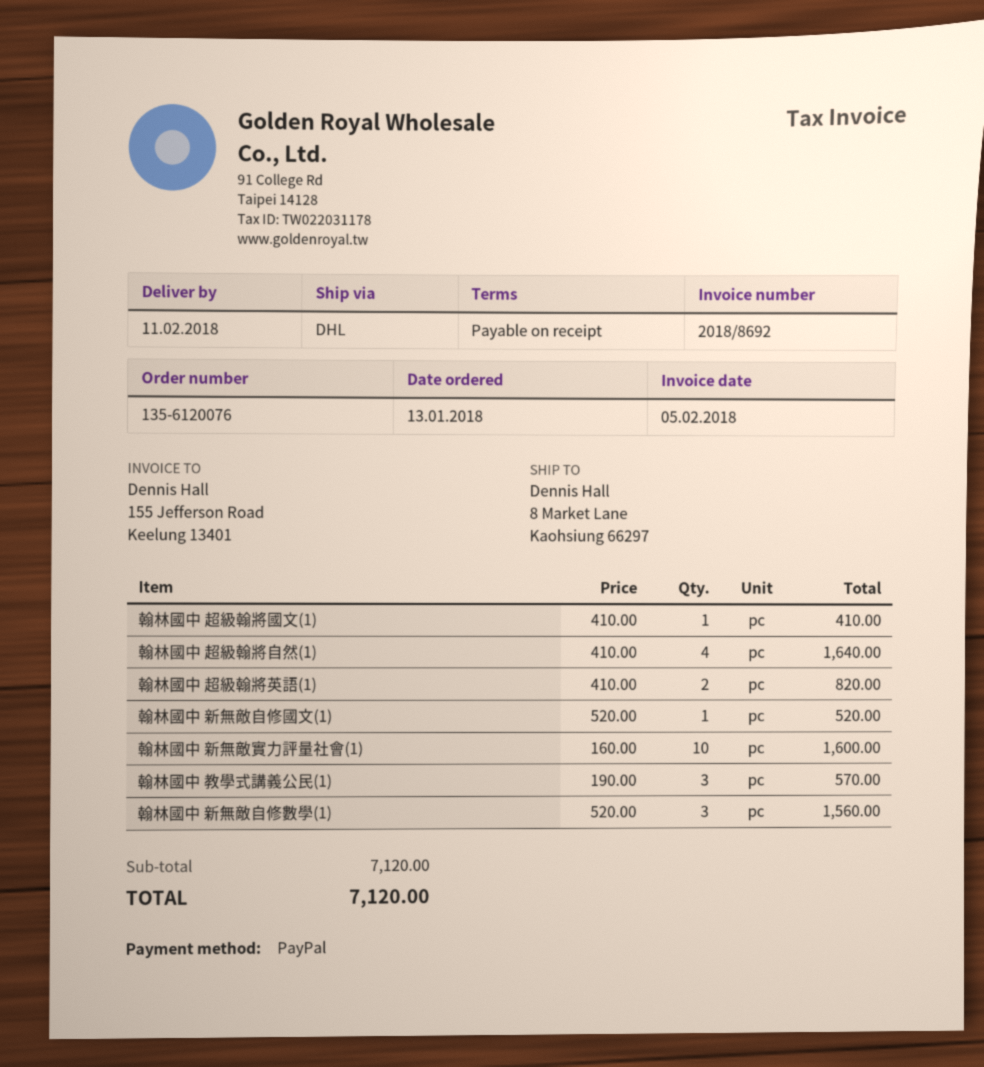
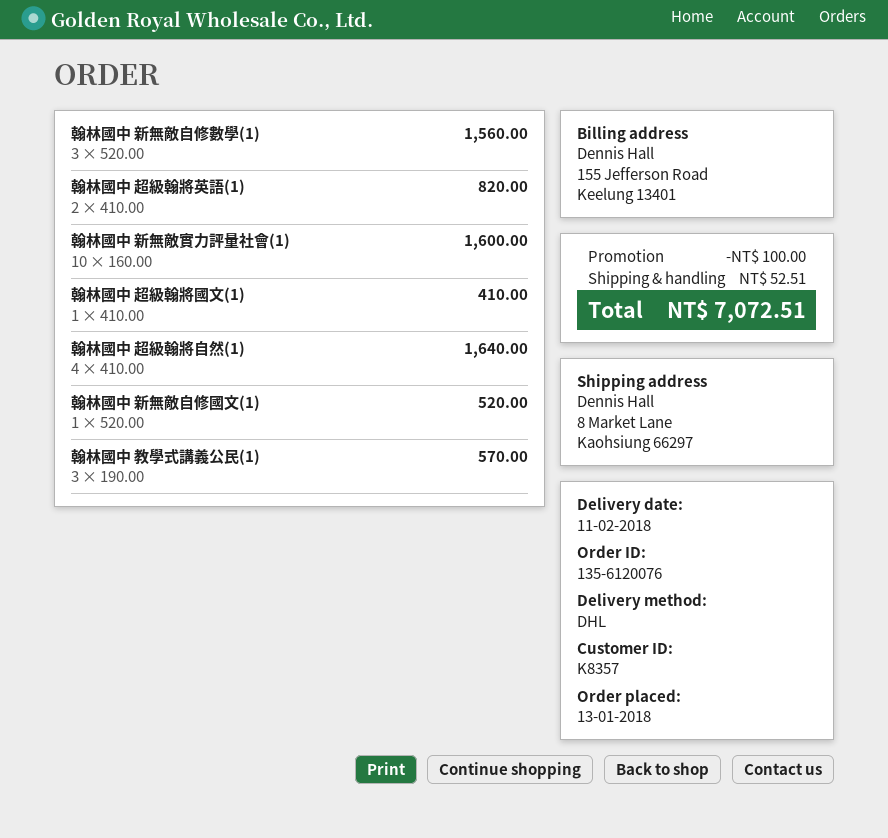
discount: none -> 100.00
shipping: none -> 52.51
total: 7120.00 -> 7072.51

